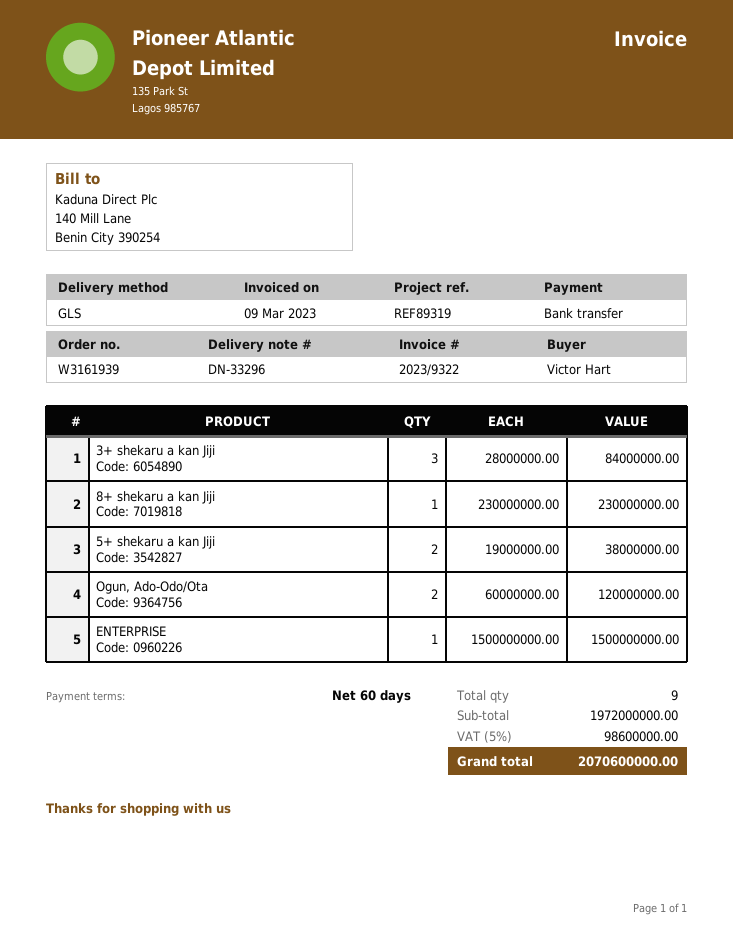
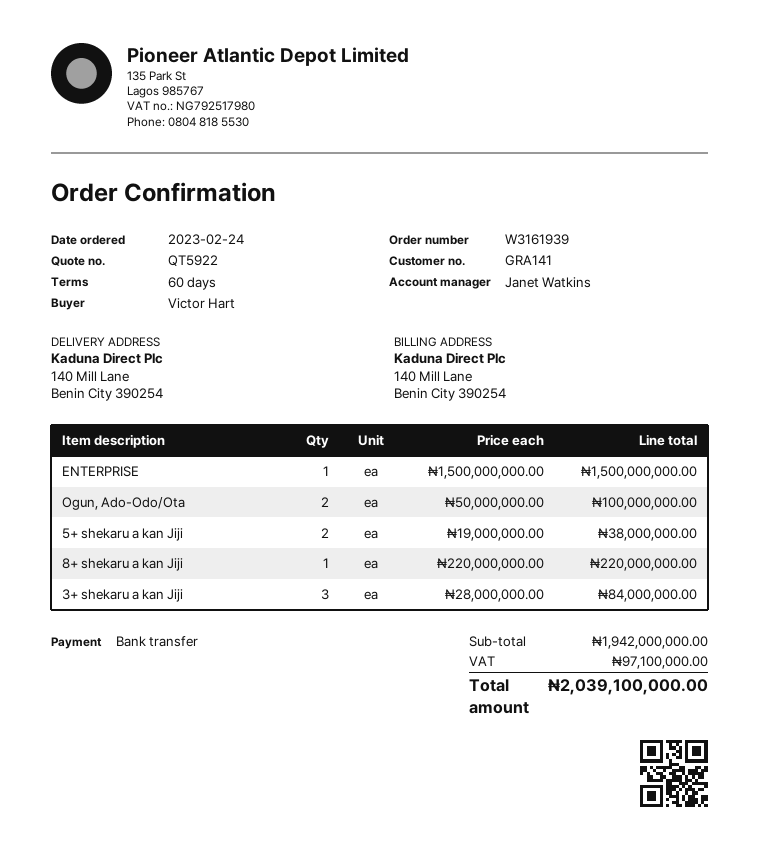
8+ shekaru a kan Jiji: 1 x 230000000.00 = 230000000.00 -> 1 x 220000000.00 = 220000000.00
Ogun, Ado-Odo/Ota: 2 x 60000000.00 = 120000000.00 -> 2 x 50000000.00 = 100000000.00
subtotal: 1972000000.00 -> 1942000000.00
tax: 98600000.00 -> 97100000.00
total: 2070600000.00 -> 2039100000.00

